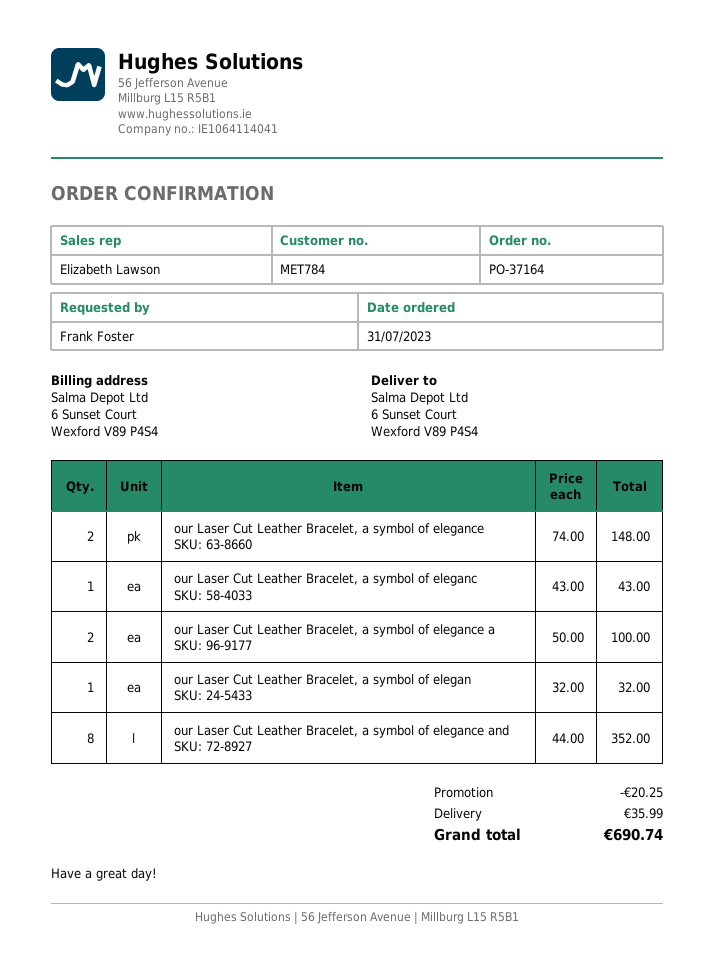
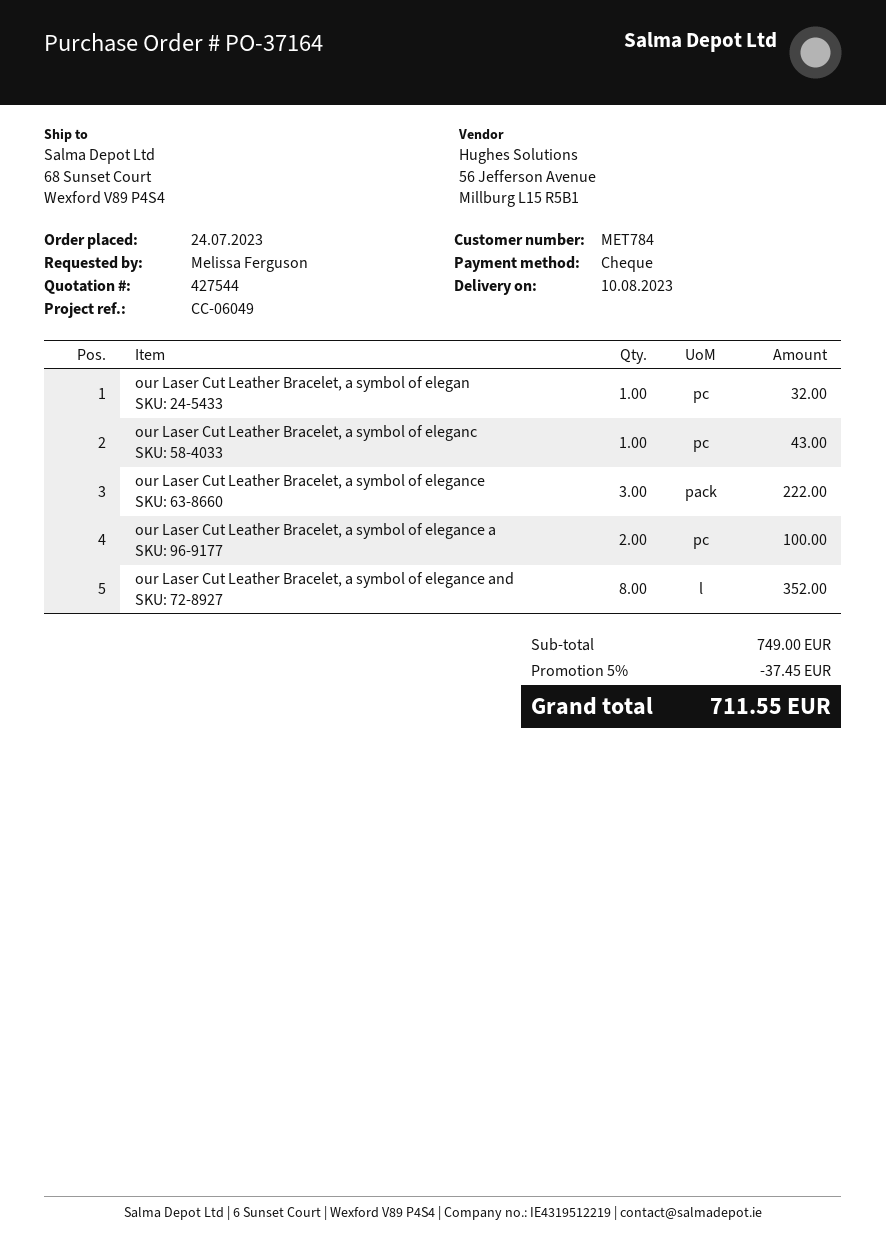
order date: 2023-07-31 -> 2023-07-24
ordered by: Frank Foster -> Melissa Ferguson
ship to: 6 Sunset Court, Wexford V89 P4S4 -> 68 Sunset Court, Wexford V89 P4S4
our Laser Cut Leather Bracelet, a symbol of elegance: 2 for 148.00 -> 3 for 222.00
discount: 20.25 -> 37.45
shipping: 35.99 -> none
total: 690.74 -> 711.55

